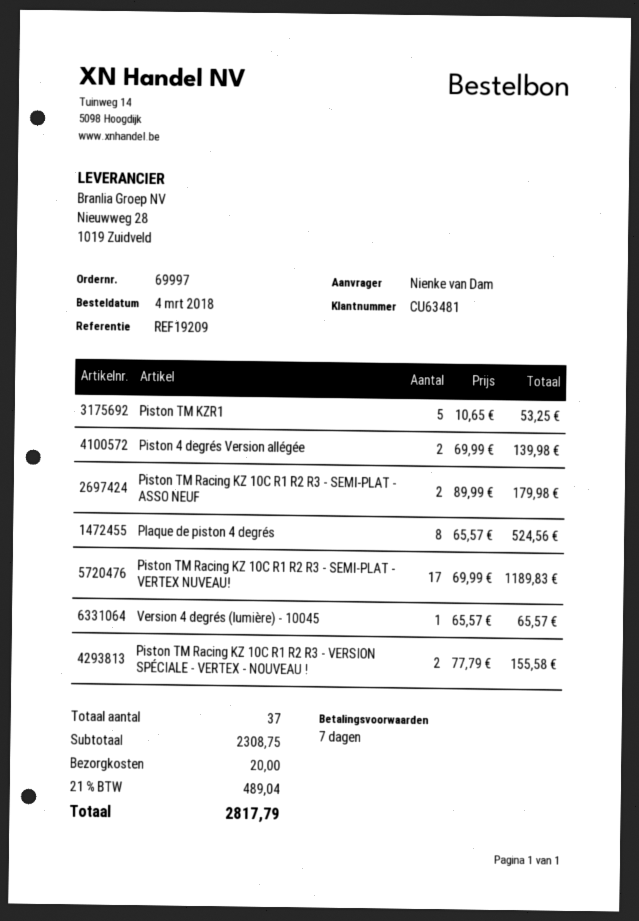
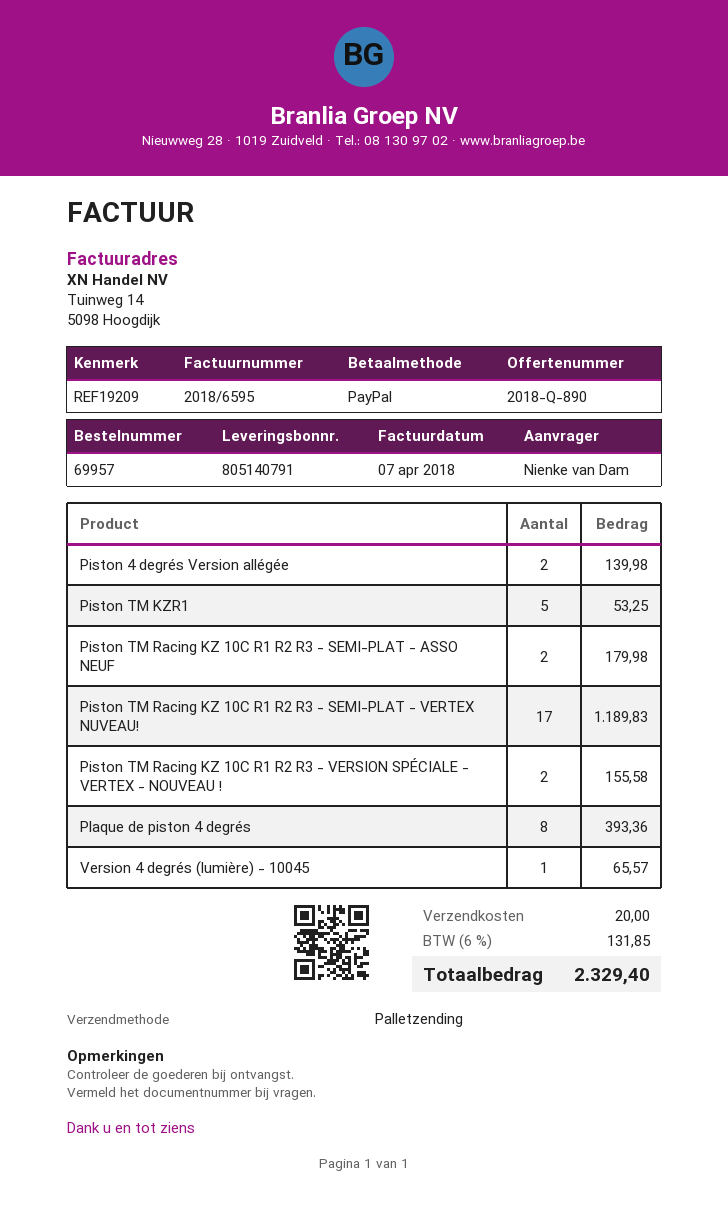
order number: 69997 -> 69957
Plaque de piston 4 degrés: 8 for 524.56 -> 8 for 393.36
tax: 21% = 489.04 -> 6% = 131.85
total: 2817.79 -> 2329.40

